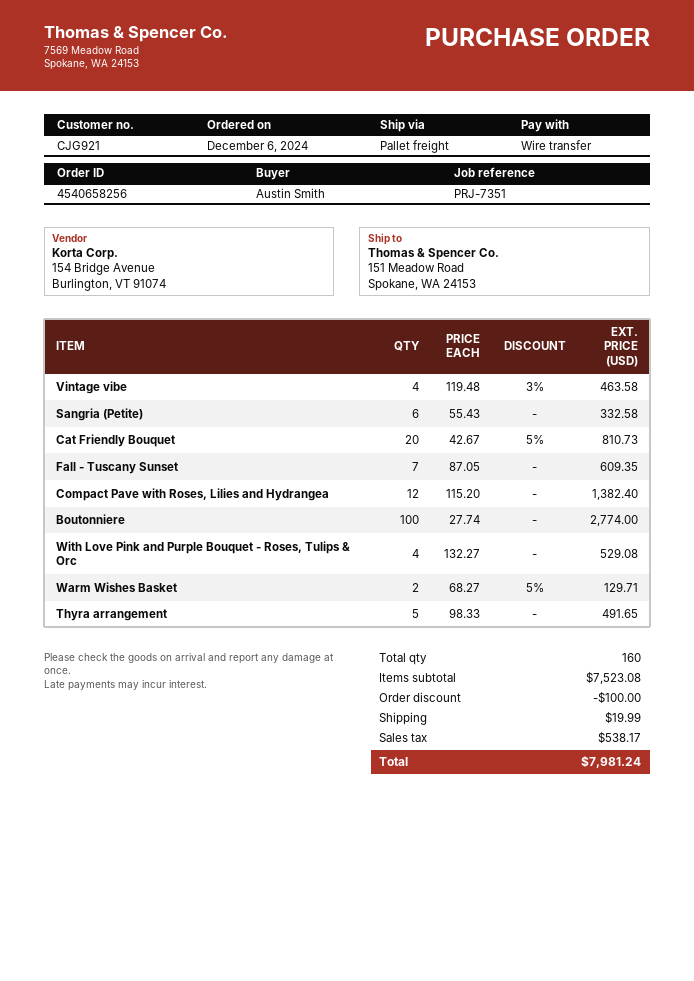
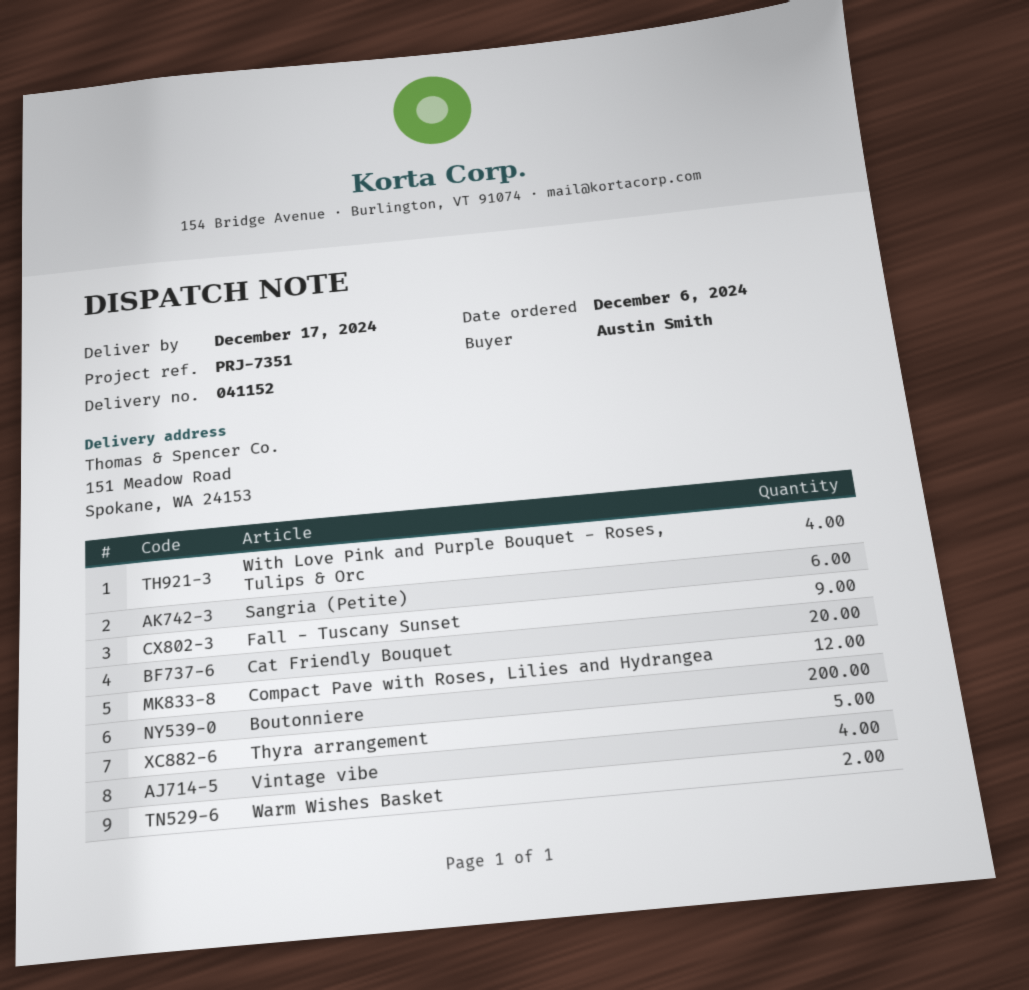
Fall - Tuscany Sunset: 7 -> 9
Boutonniere: 100 -> 200

